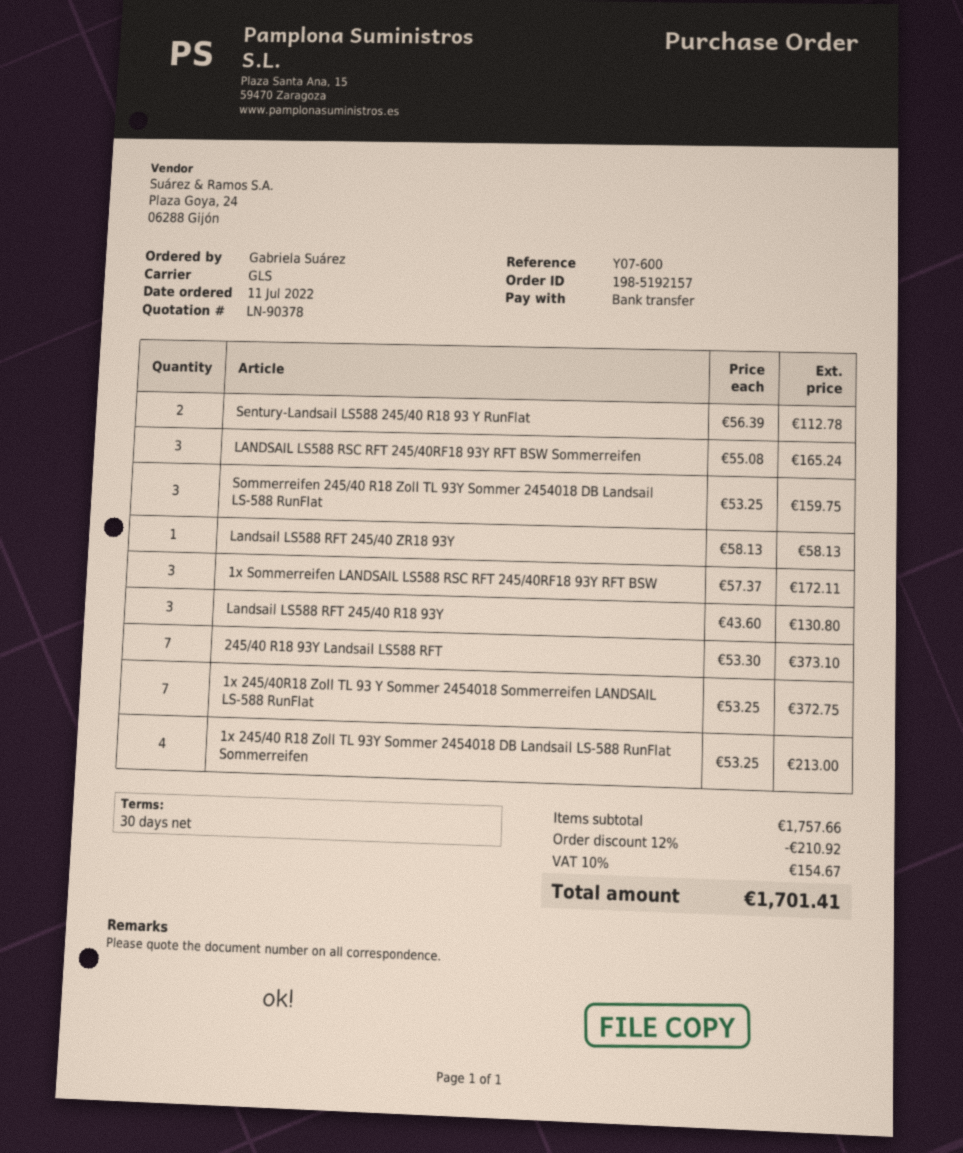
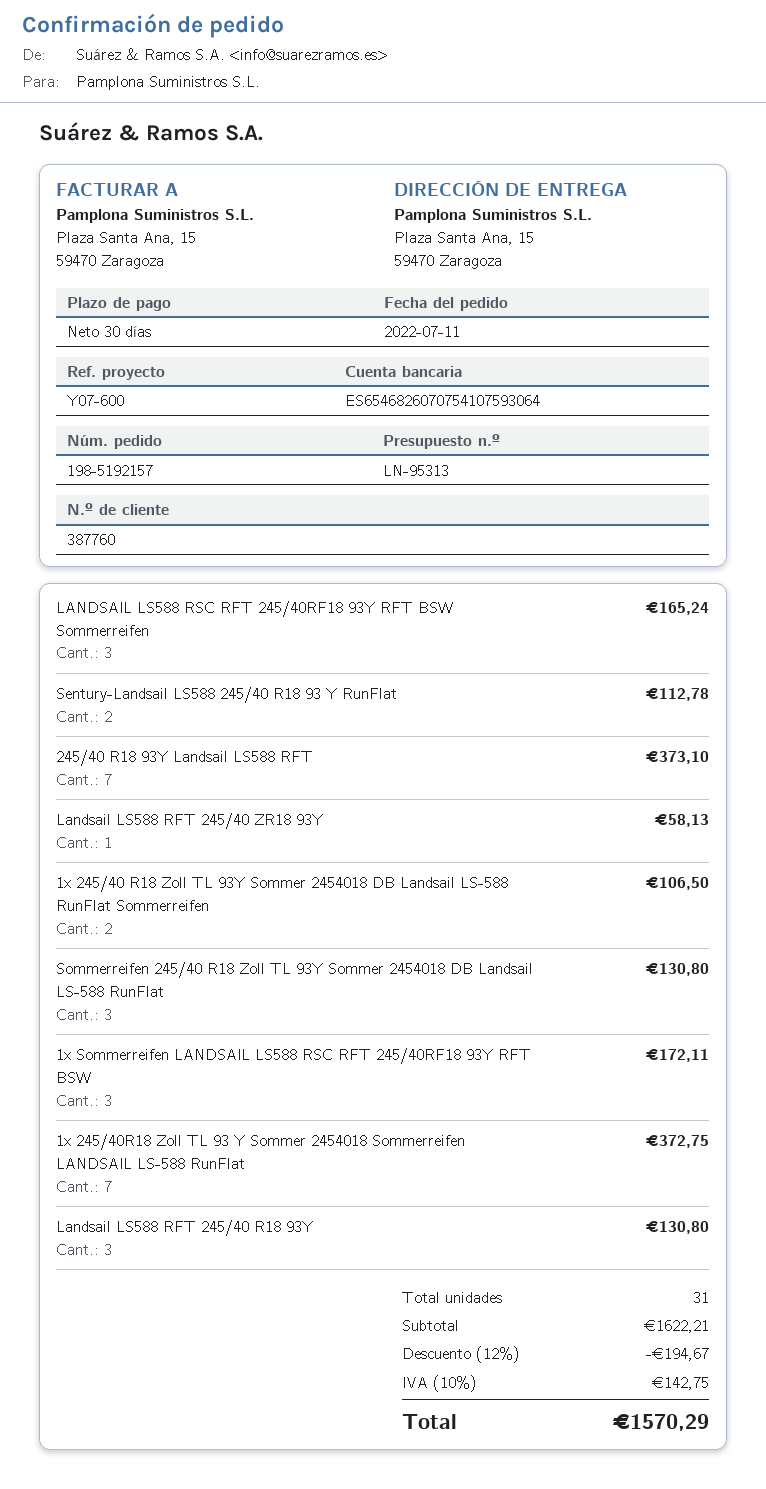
quote number: LN-90378 -> LN-95313
Sommerreifen 245/40 R18 Zoll TL 93Y Sommer 2454018 DB Landsail LS-588 RunFlat: 3 for 159.75 -> 3 for 130.80
1x 245/40 R18 Zoll TL 93Y Sommer 2454018 DB Landsail LS-588 RunFlat Sommerreifen: 4 for 213.00 -> 2 for 106.50
subtotal: 1757.66 -> 1622.21
discount: 12% = 210.92 -> 12% = 194.67
tax: 10% = 154.67 -> 10% = 142.75
total: 1701.41 -> 1570.29

